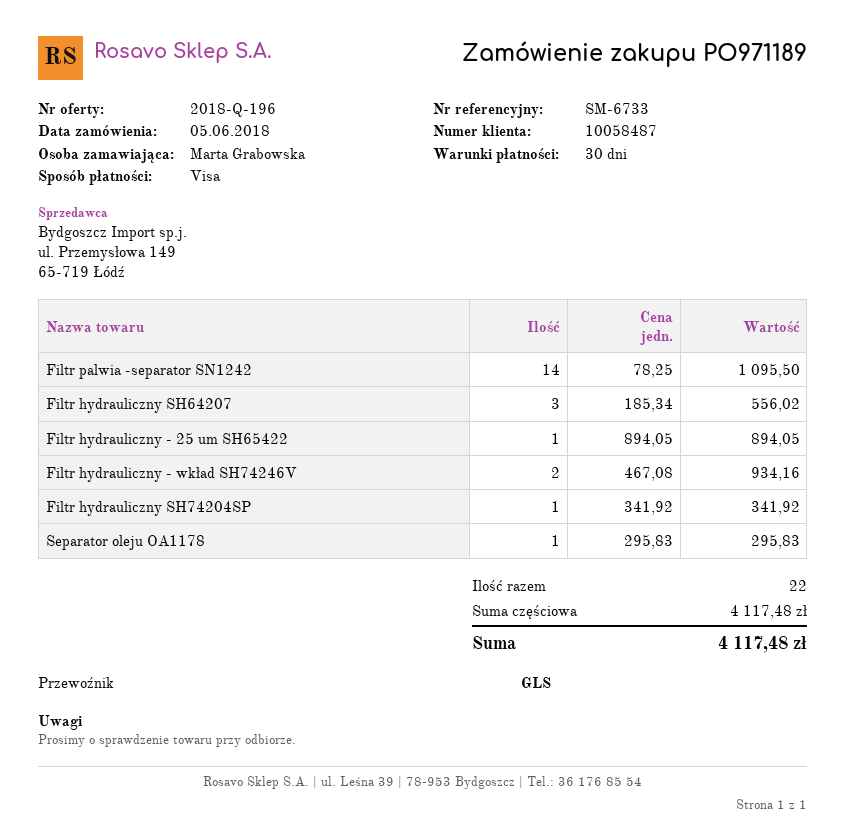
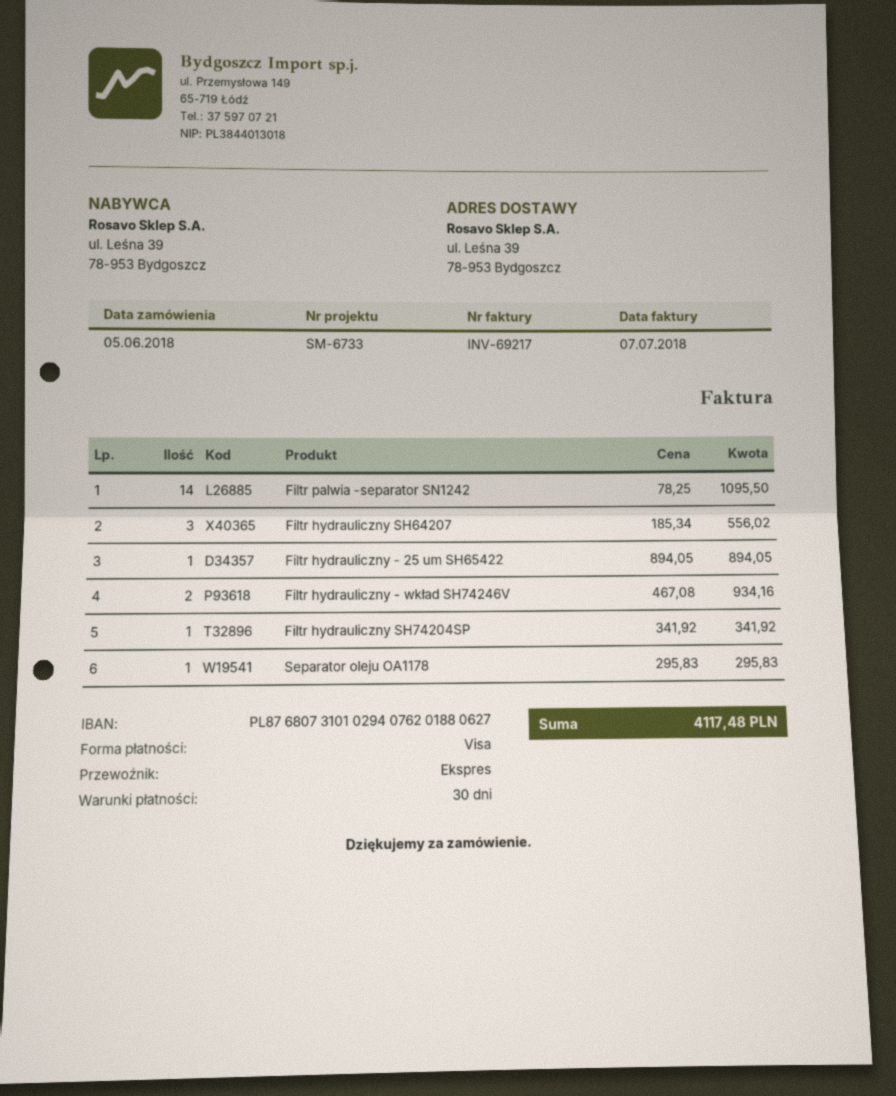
shipping method: GLS -> express

